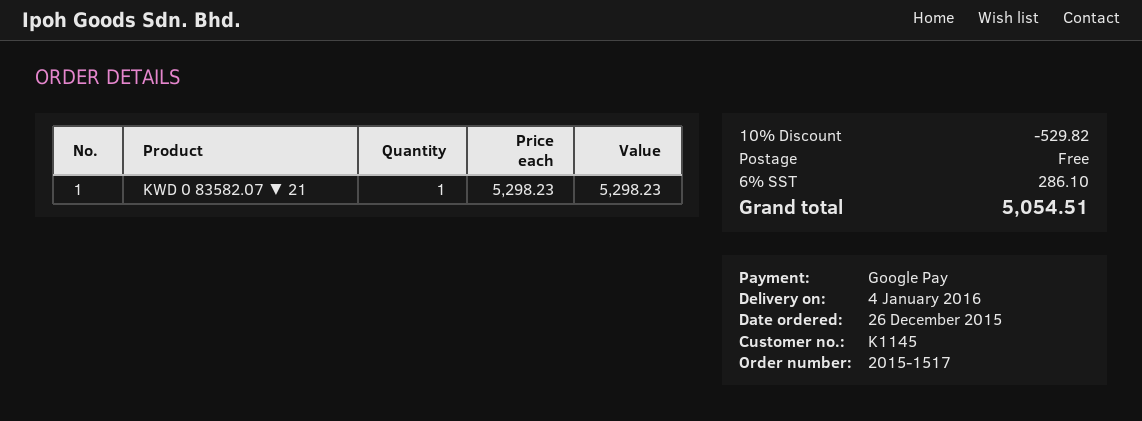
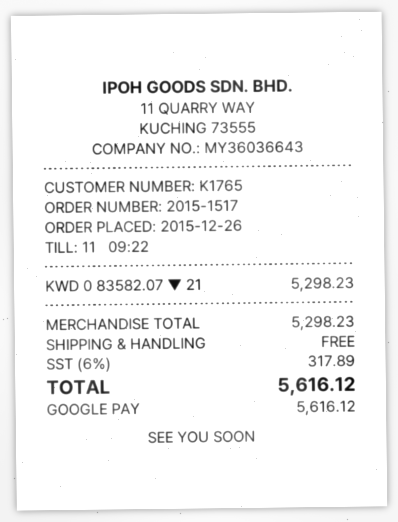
customer number: K1145 -> K1765
discount: 10% = 529.82 -> none
tax: 6% = 286.10 -> 6% = 317.89
total: 5054.51 -> 5616.12

